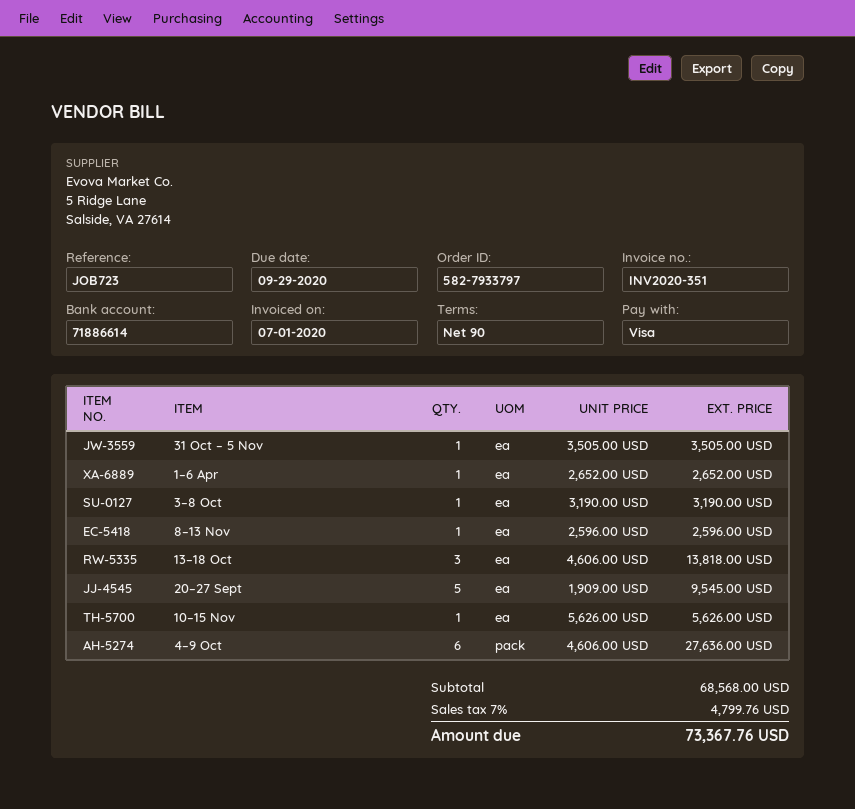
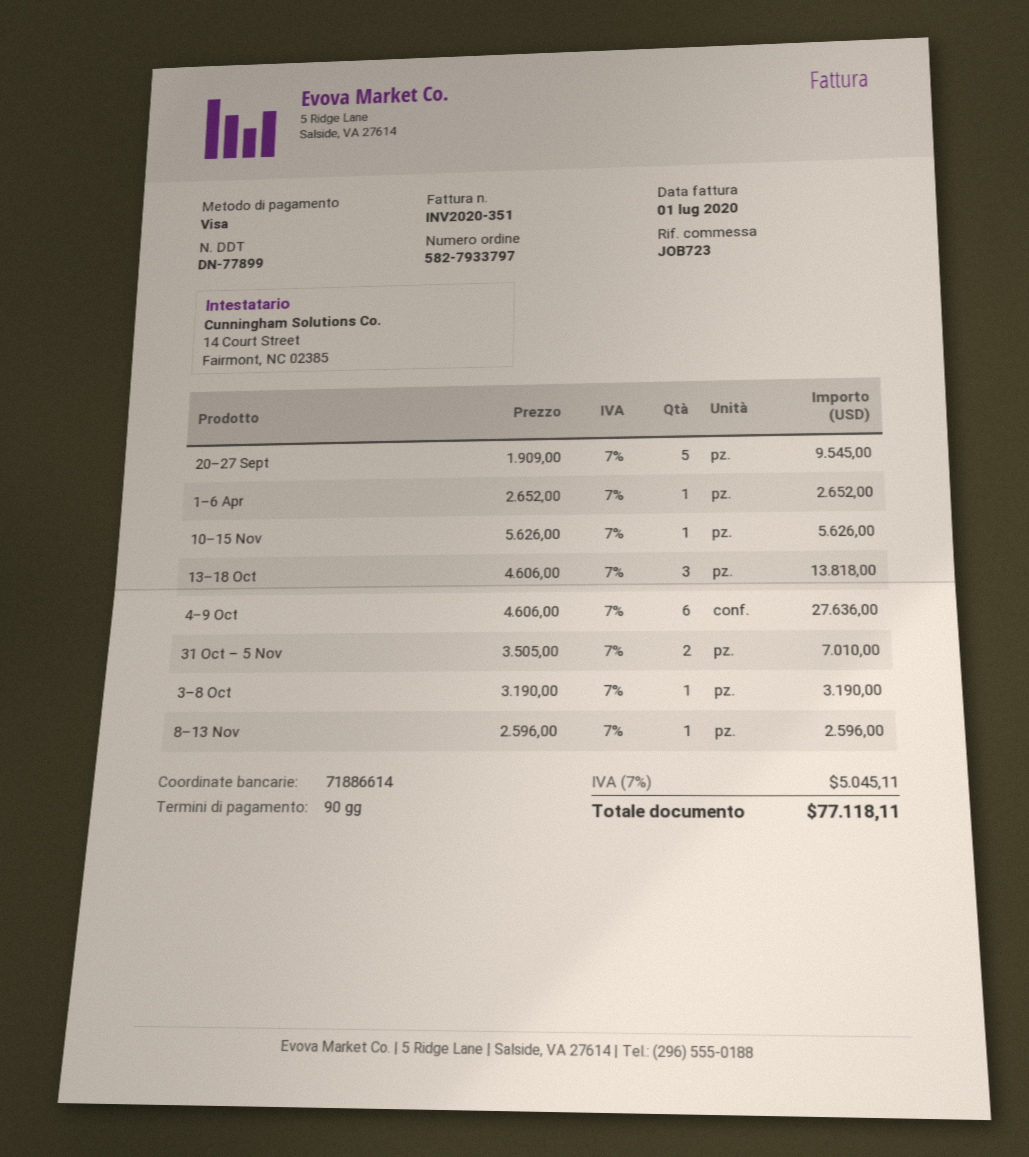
31 Oct – 5 Nov: 1 x 3505.00 = 3505.00 -> 2 x 3505.00 = 7010.00
tax: 7% = 4799.76 -> 7% = 5045.11
total: 73367.76 -> 77118.11

